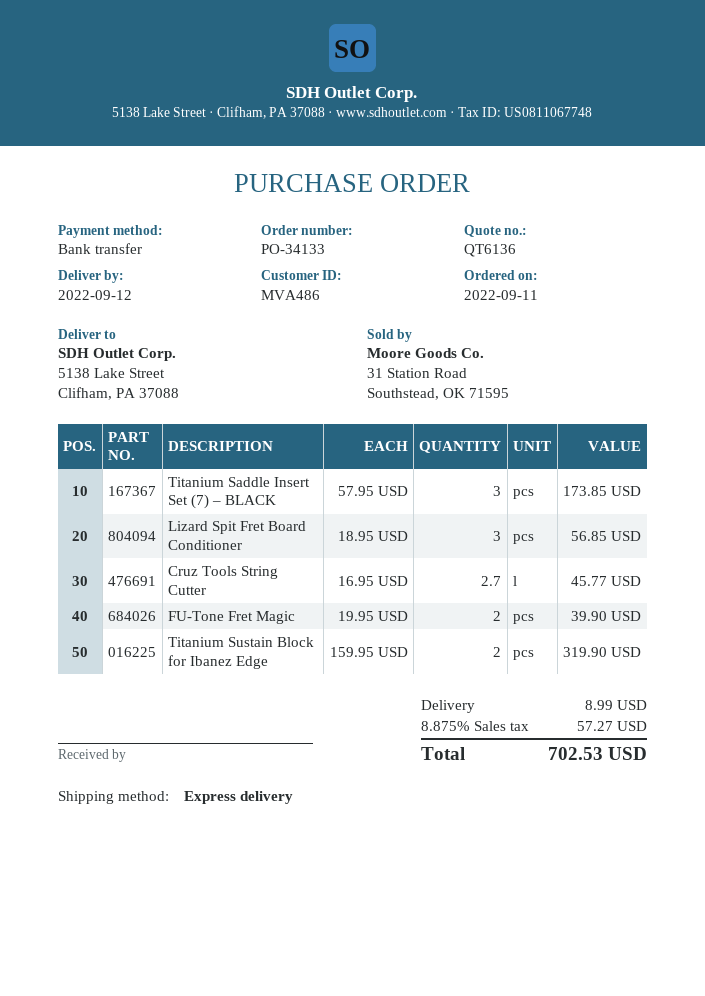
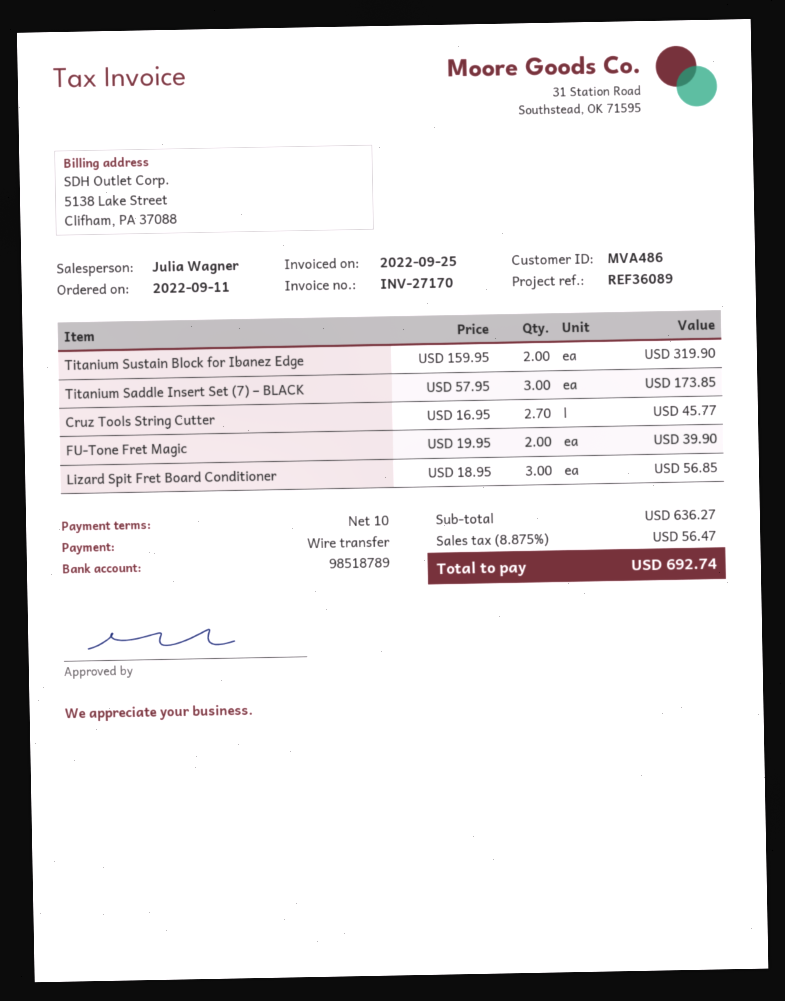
shipping: 8.99 -> none
tax: 8.875% = 57.27 -> 8.875% = 56.47
total: 702.53 -> 692.74

